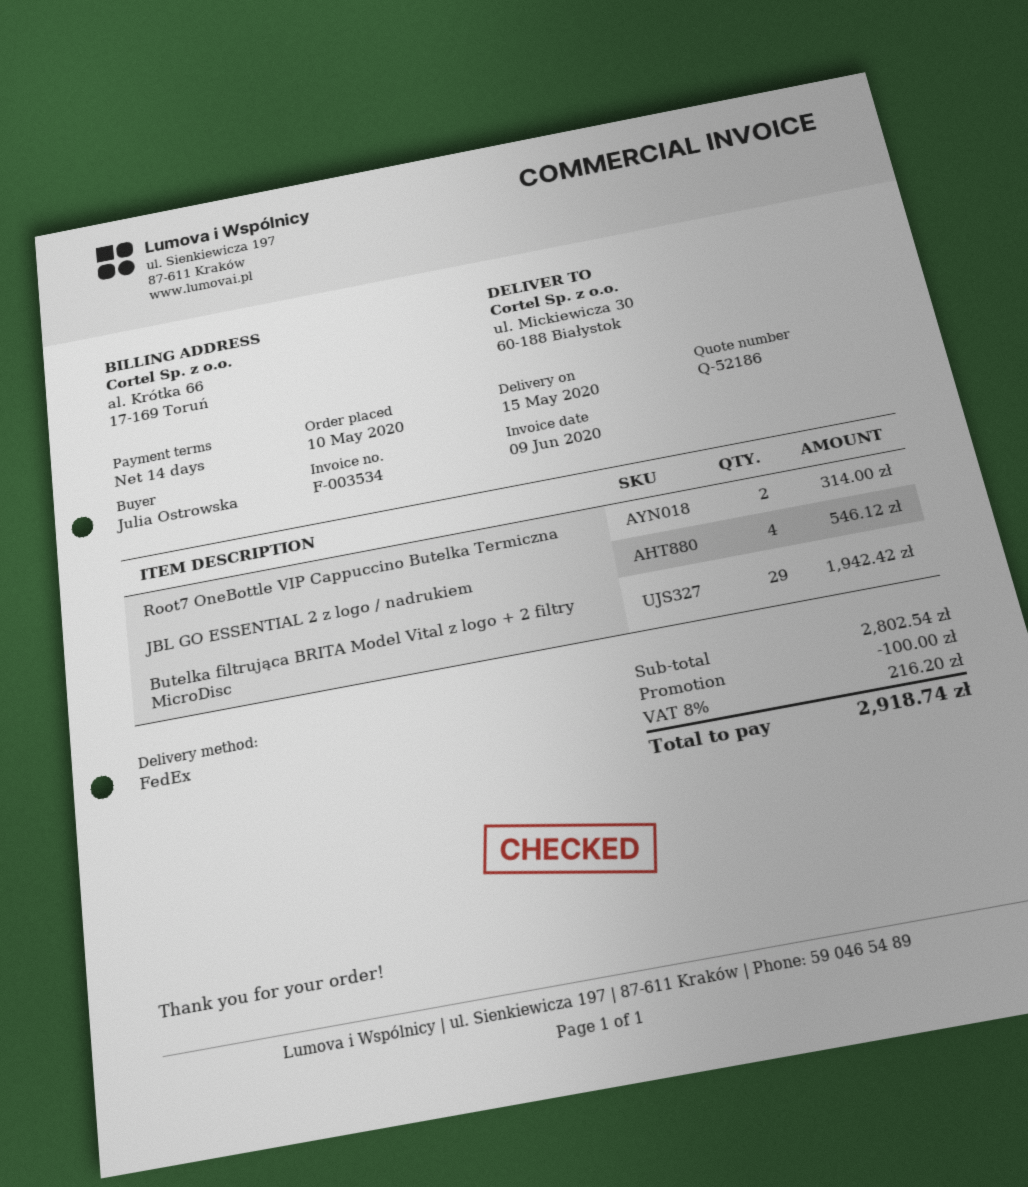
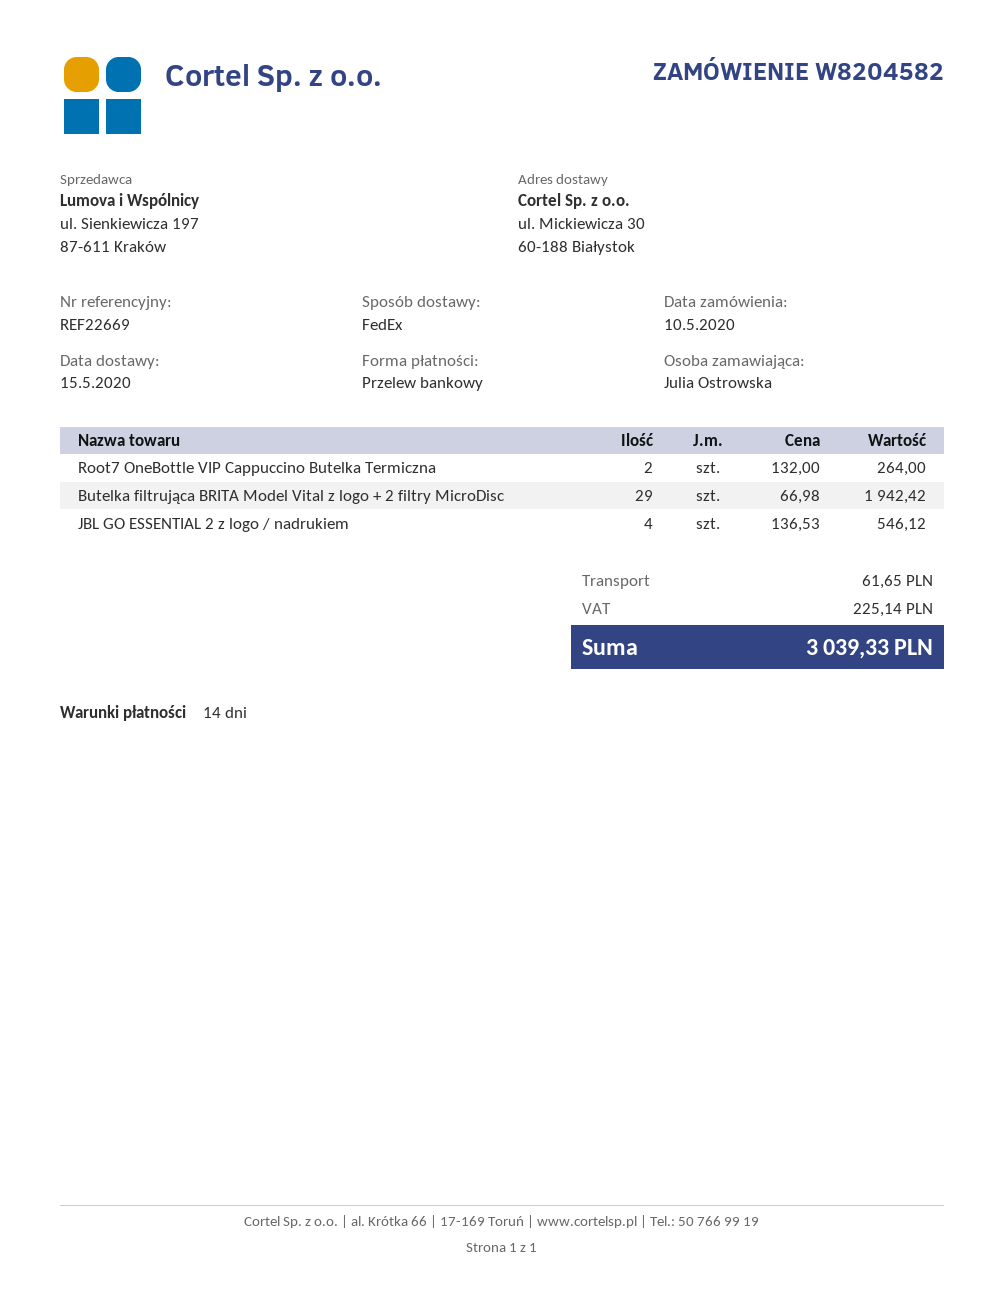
Root7 OneBottle VIP Cappuccino Butelka Termiczna: 2 for 314.00 -> 2 for 264.00
discount: 100.00 -> none
shipping: none -> 61.65
tax: 216.20 -> 225.14
total: 2918.74 -> 3039.33

